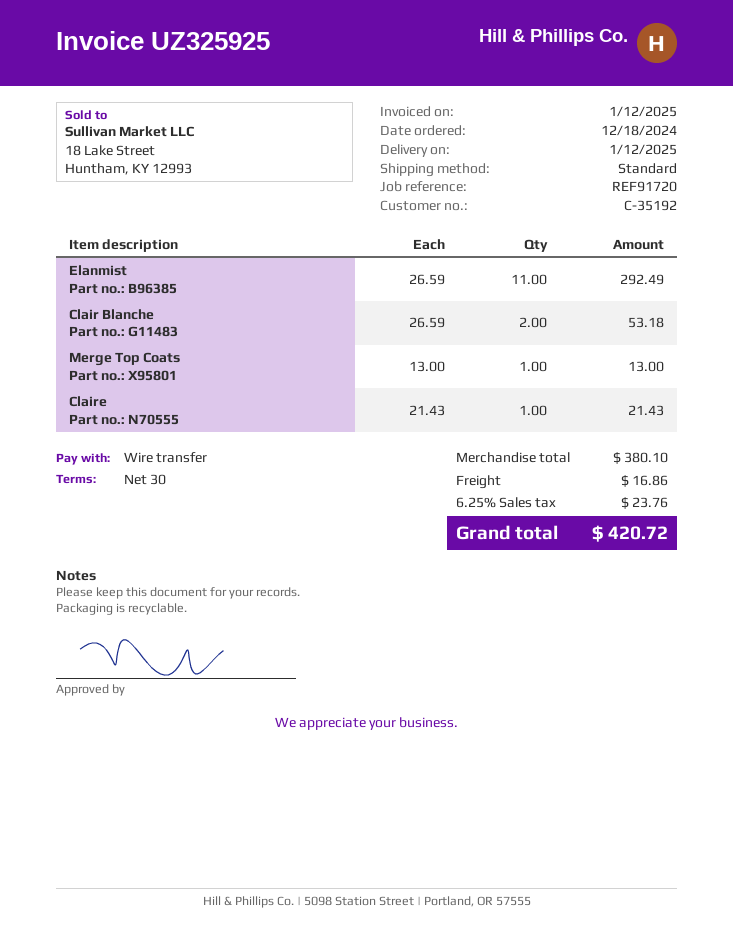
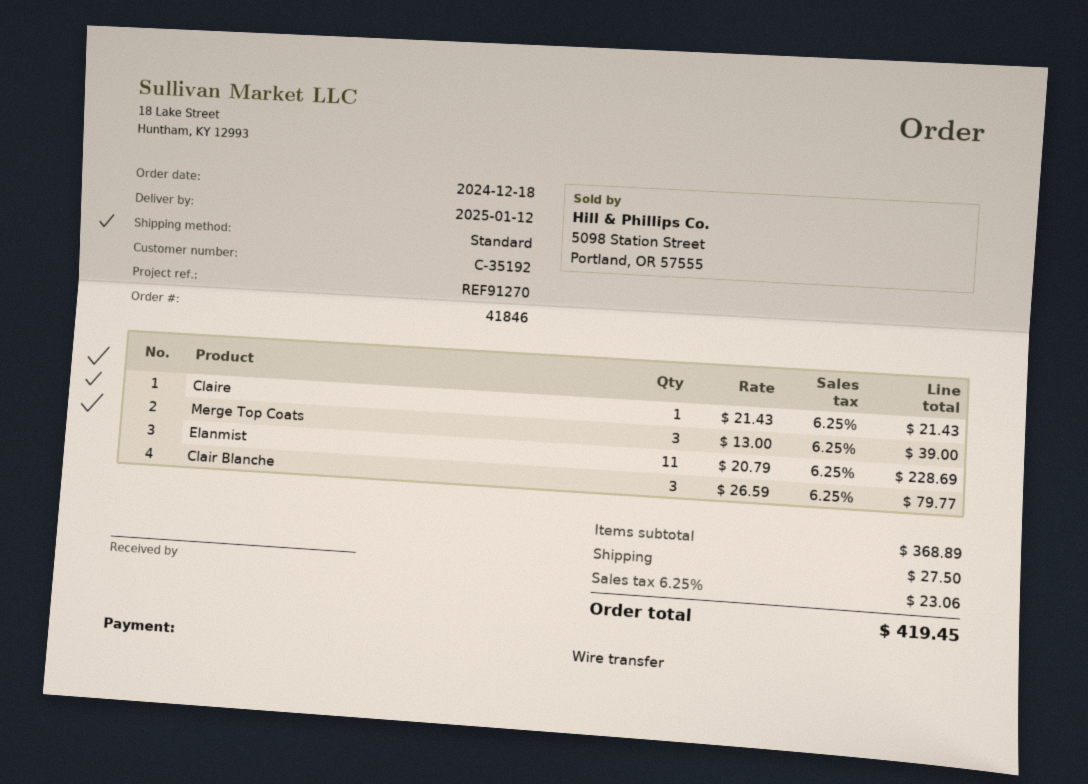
reference: REF91720 -> REF91270
Elanmist: 11 x 26.59 = 292.49 -> 11 x 20.79 = 228.69
Clair Blanche: 2 x 26.59 = 53.18 -> 3 x 26.59 = 79.77
Merge Top Coats: 1 x 13.00 = 13.00 -> 3 x 13.00 = 39.00
subtotal: 380.10 -> 368.89
shipping: 16.86 -> 27.50
tax: 6.25% = 23.76 -> 6.25% = 23.06
total: 420.72 -> 419.45

